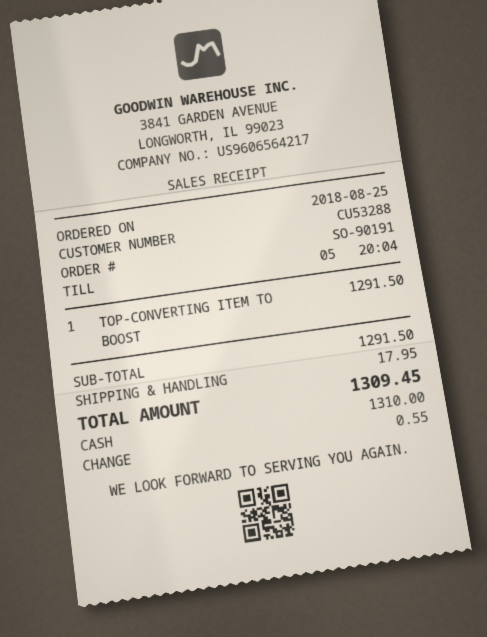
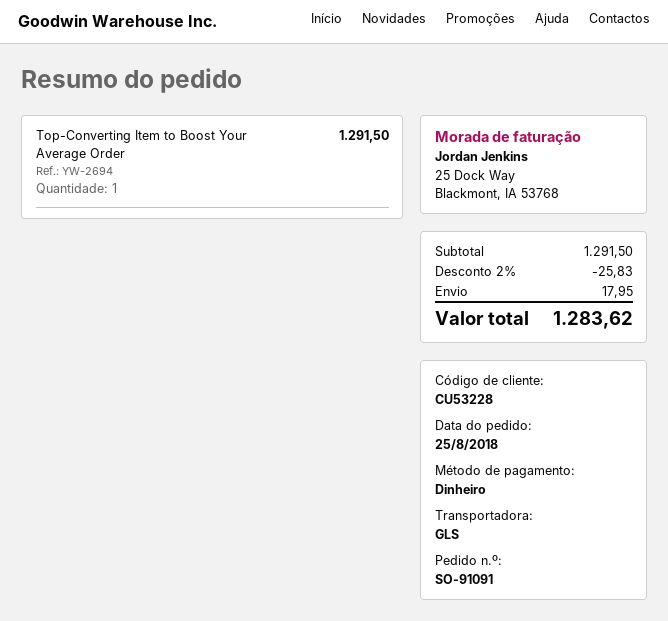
order number: SO-90191 -> SO-91091
customer number: CU53288 -> CU53228
discount: none -> 2% = 25.83
total: 1309.45 -> 1283.62

